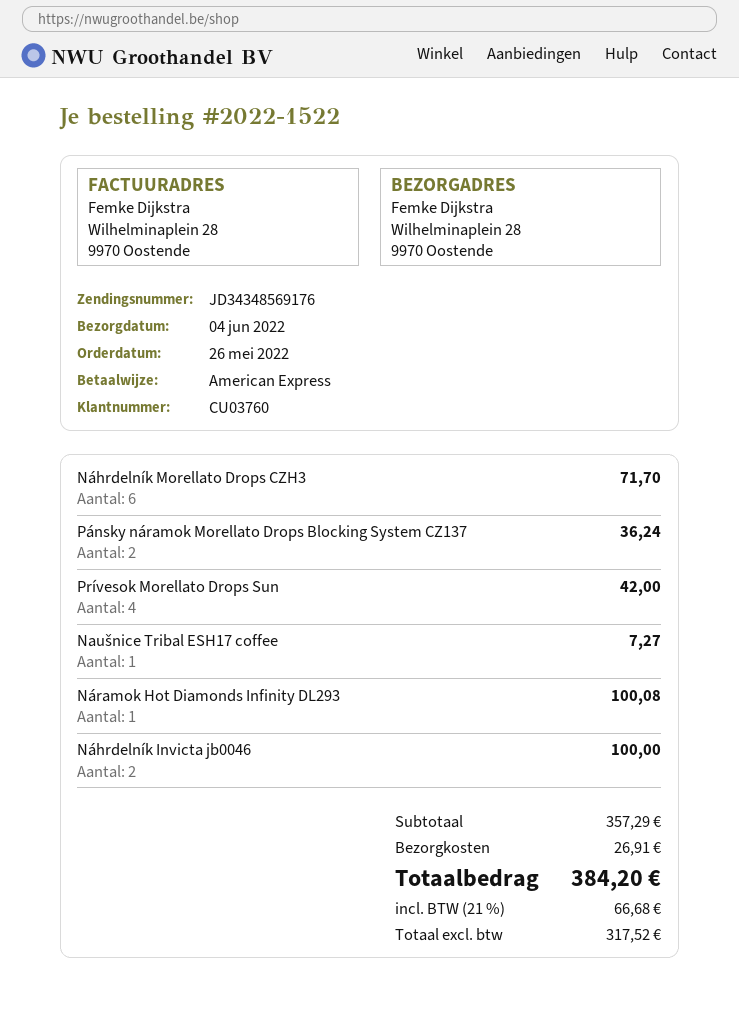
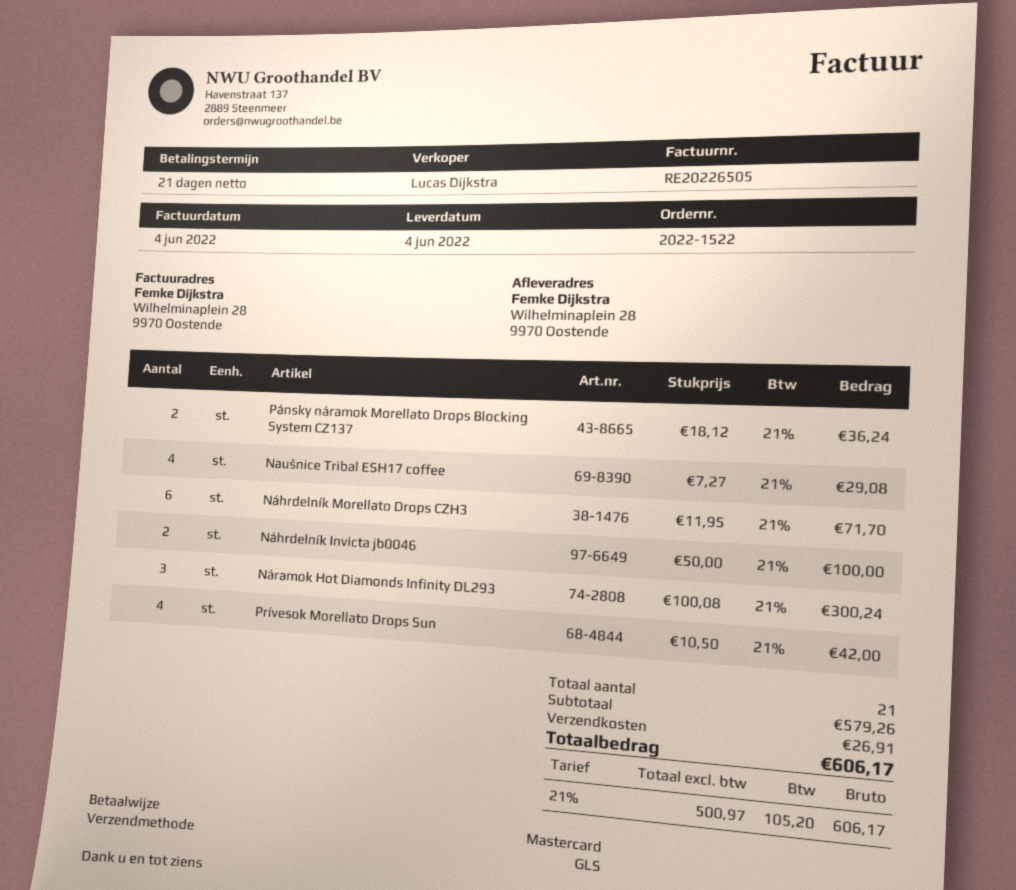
payment method: American Express -> Mastercard
Naušnice Tribal ESH17 coffee: 1 for 7.27 -> 4 for 29.08
Náramok Hot Diamonds Infinity DL293: 1 for 100.08 -> 3 for 300.24
subtotal: 357.29 -> 579.26
net: 317.52 -> 500.97
tax: 21% = 66.68 -> 21% = 105.20
total: 384.20 -> 606.17

